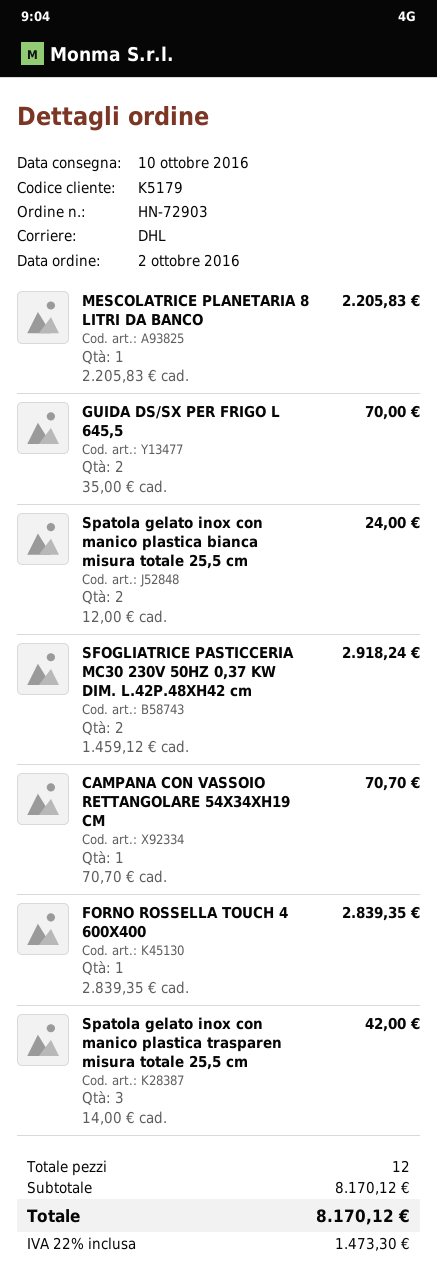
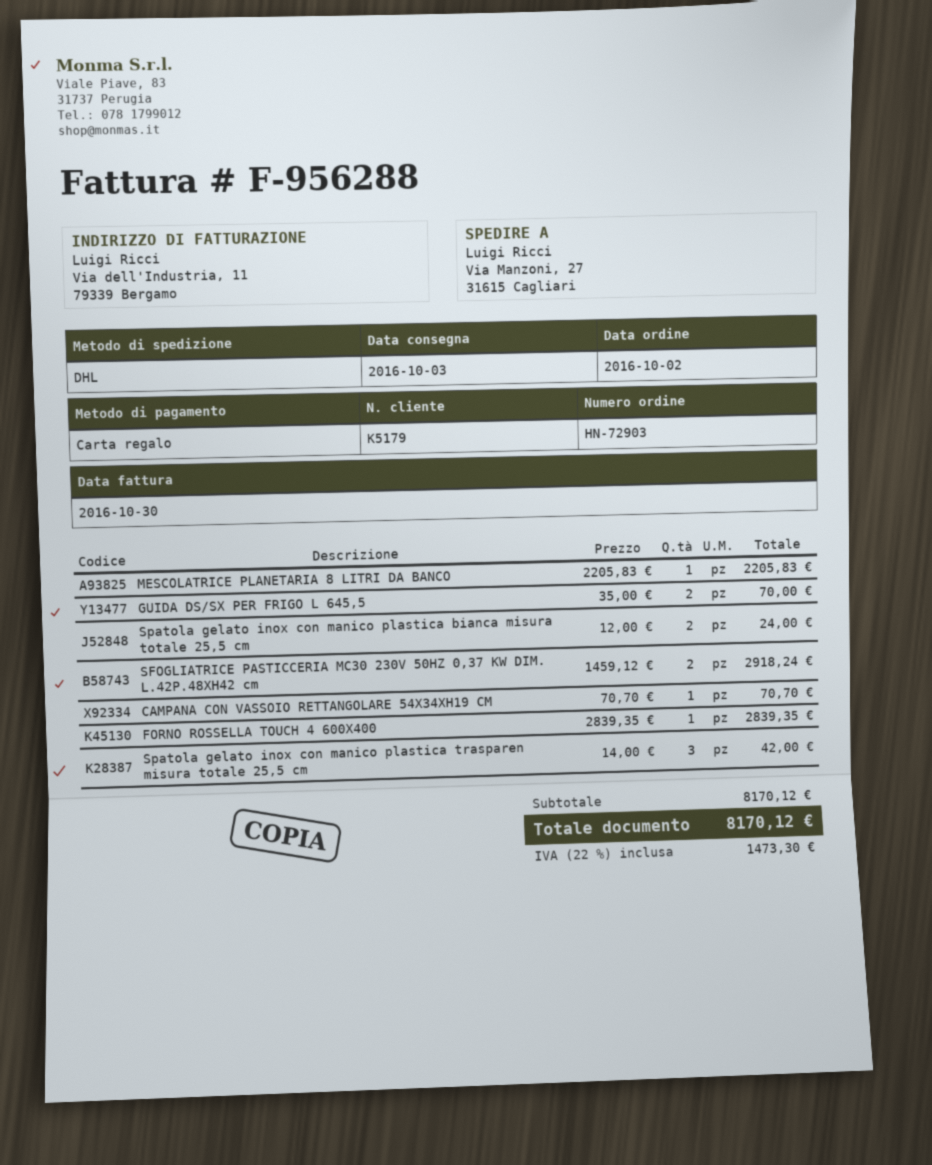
delivery date: 2016-10-10 -> 2016-10-03

